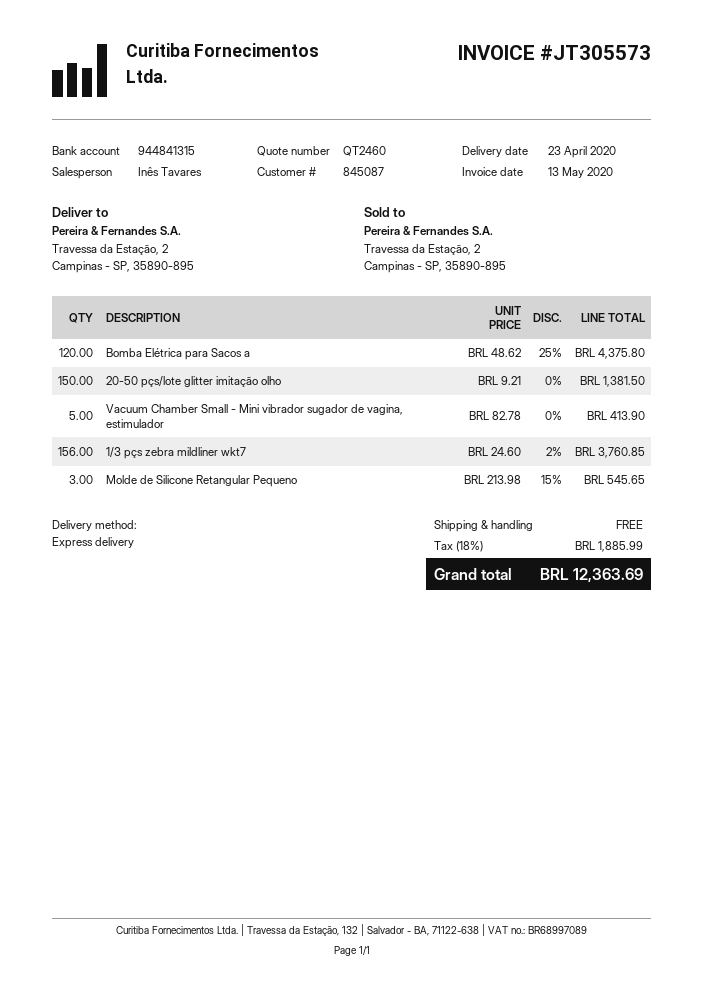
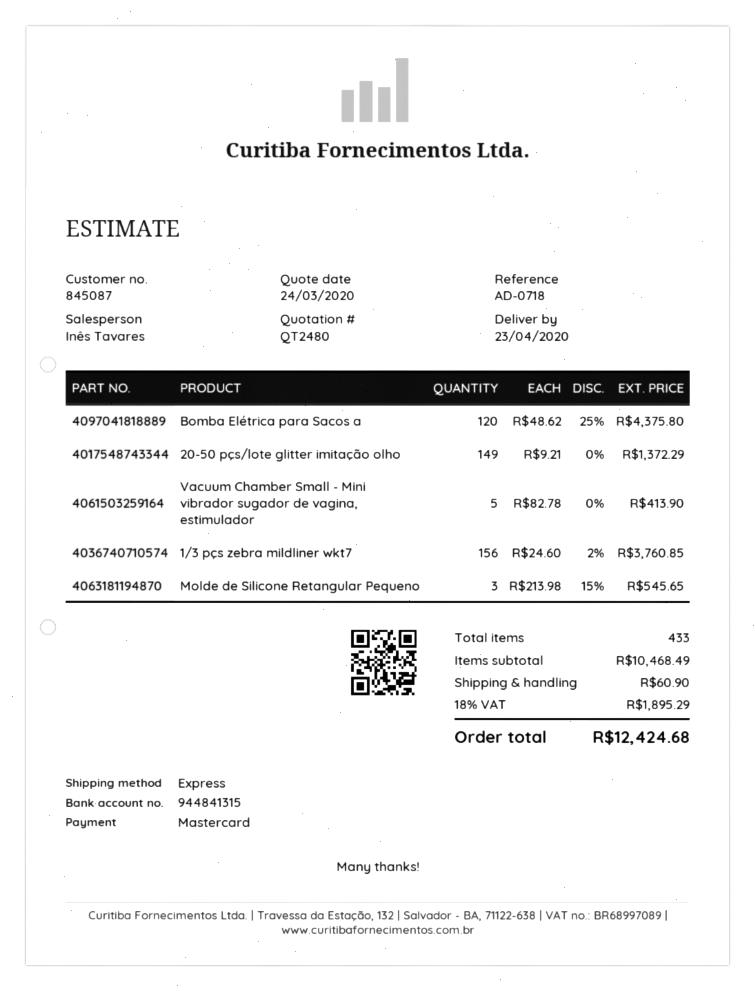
quote number: QT2460 -> QT2480
20-50 pçs/lote glitter imitação olho: 150 x 9.21 = 1381.50 -> 149 x 9.21 = 1372.29
shipping: 0.00 -> 60.90
tax: 18% = 1885.99 -> 18% = 1895.29
total: 12363.69 -> 12424.68

